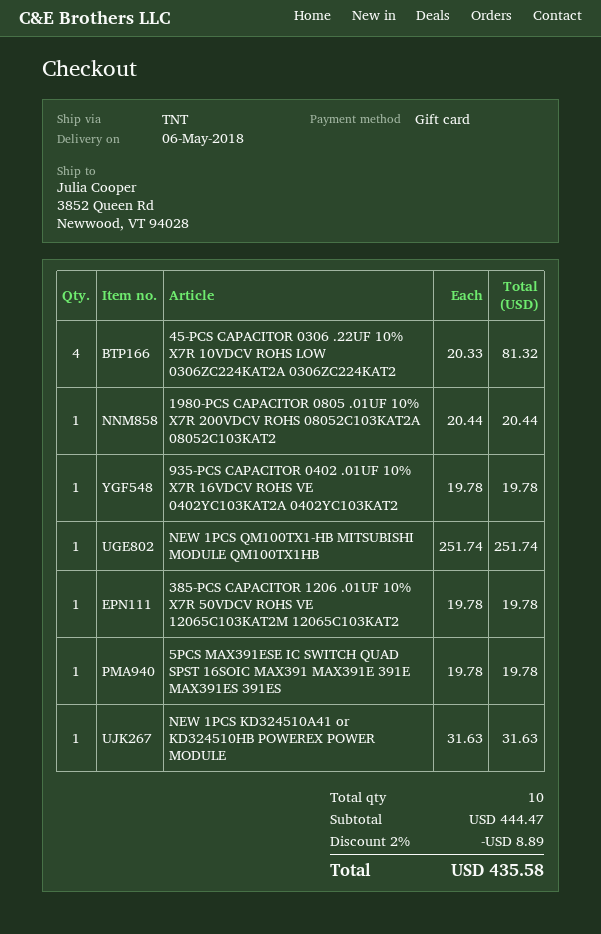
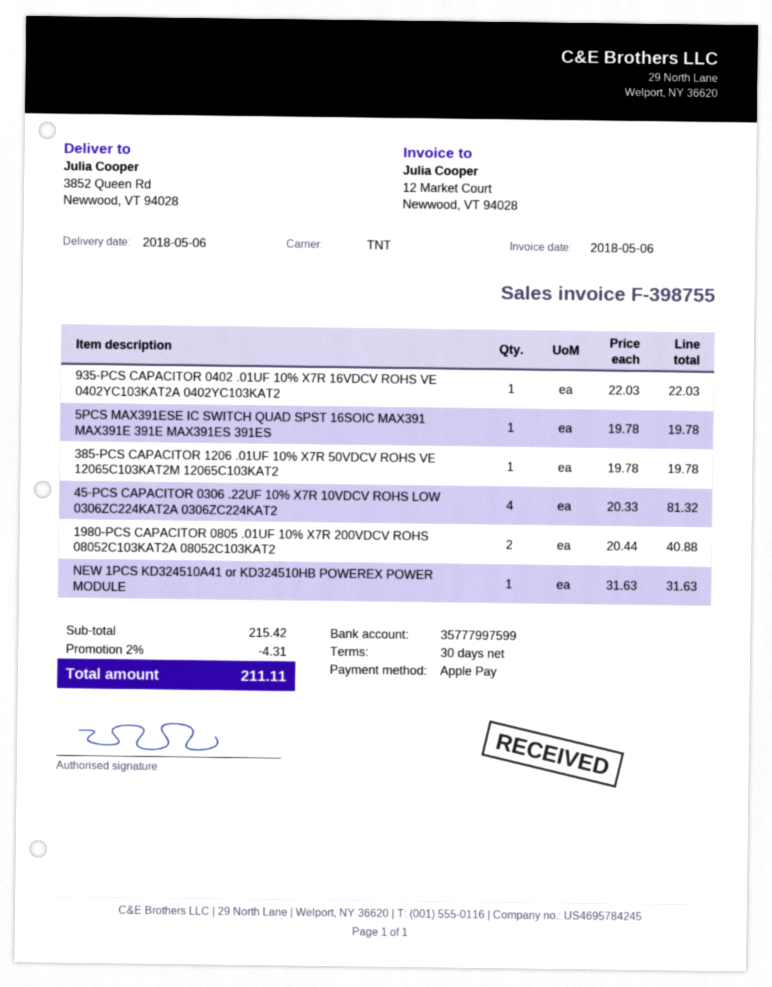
payment method: gift card -> Apple Pay
1980-PCS CAPACITOR 0805 .01UF 10% X7R 200VDCV ROHS 08052C103KAT2A 08052C103KAT2: 1 x 20.44 = 20.44 -> 2 x 20.44 = 40.88
935-PCS CAPACITOR 0402 .01UF 10% X7R 16VDCV ROHS VE 0402YC103KAT2A 0402YC103KAT2: 1 x 19.78 = 19.78 -> 1 x 22.03 = 22.03
NEW 1PCS QM100TX1-HB MITSUBISHI MODULE QM100TX1HB: 1 x 251.74 = 251.74 -> none
subtotal: 444.47 -> 215.42
discount: 2% = 8.89 -> 2% = 4.31
total: 435.58 -> 211.11

